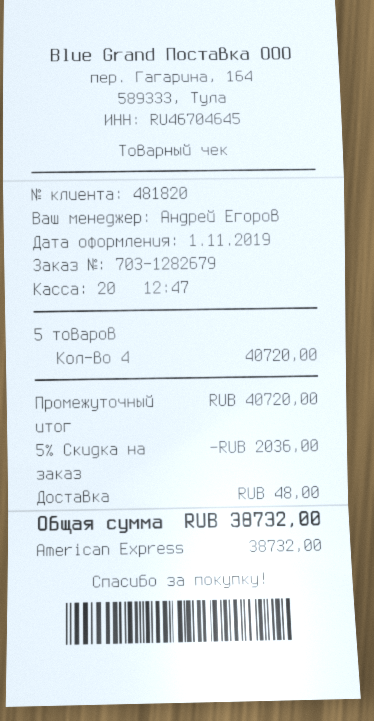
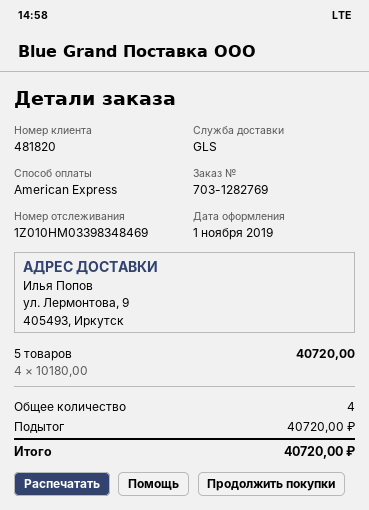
order number: 703-1282679 -> 703-1282769
discount: 5% = 2036.00 -> none
shipping: 48.00 -> none
total: 38732.00 -> 40720.00

